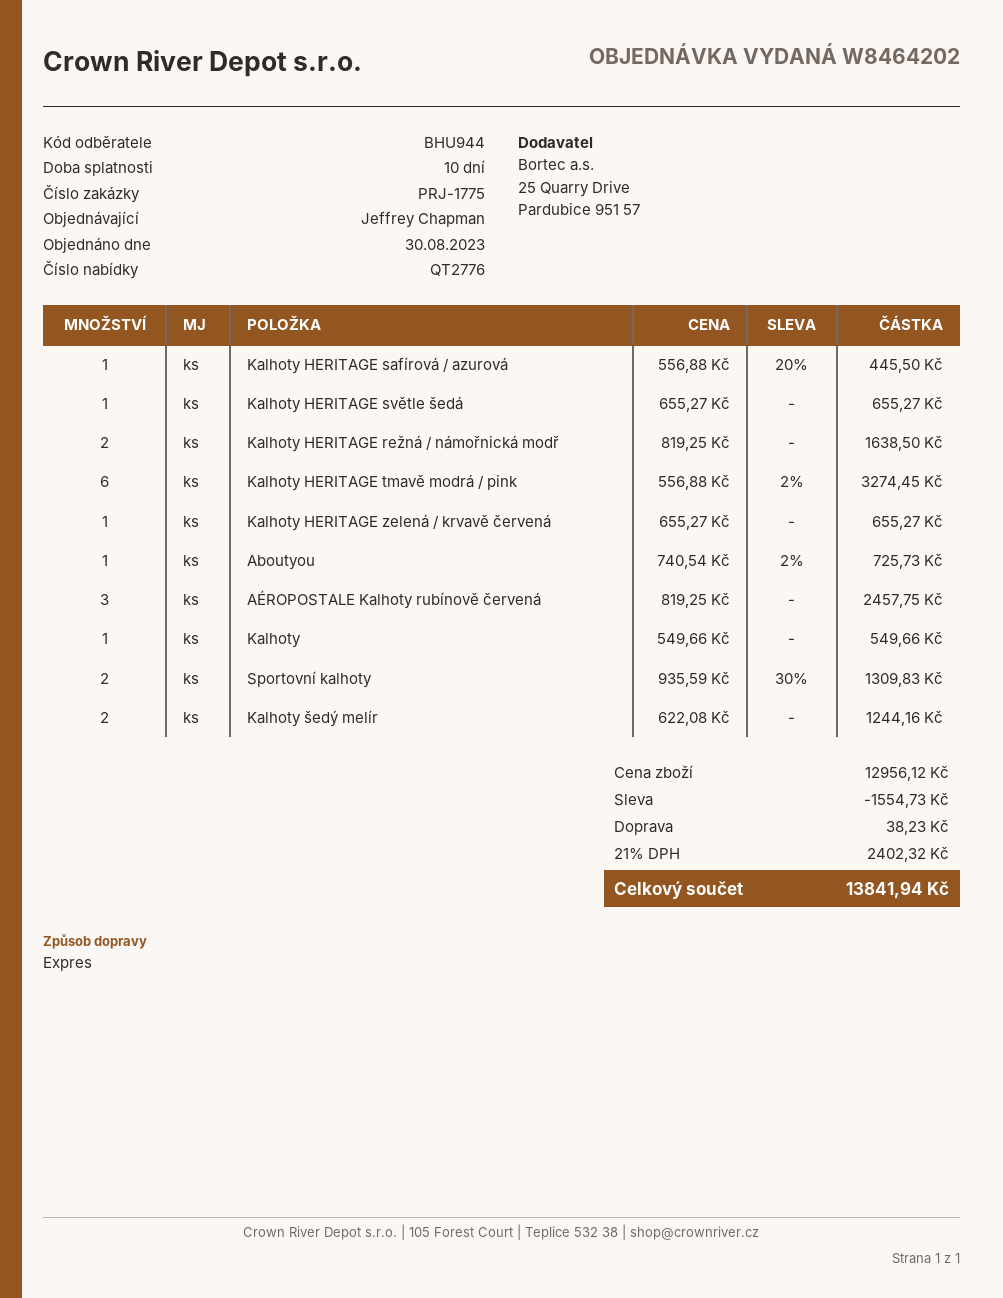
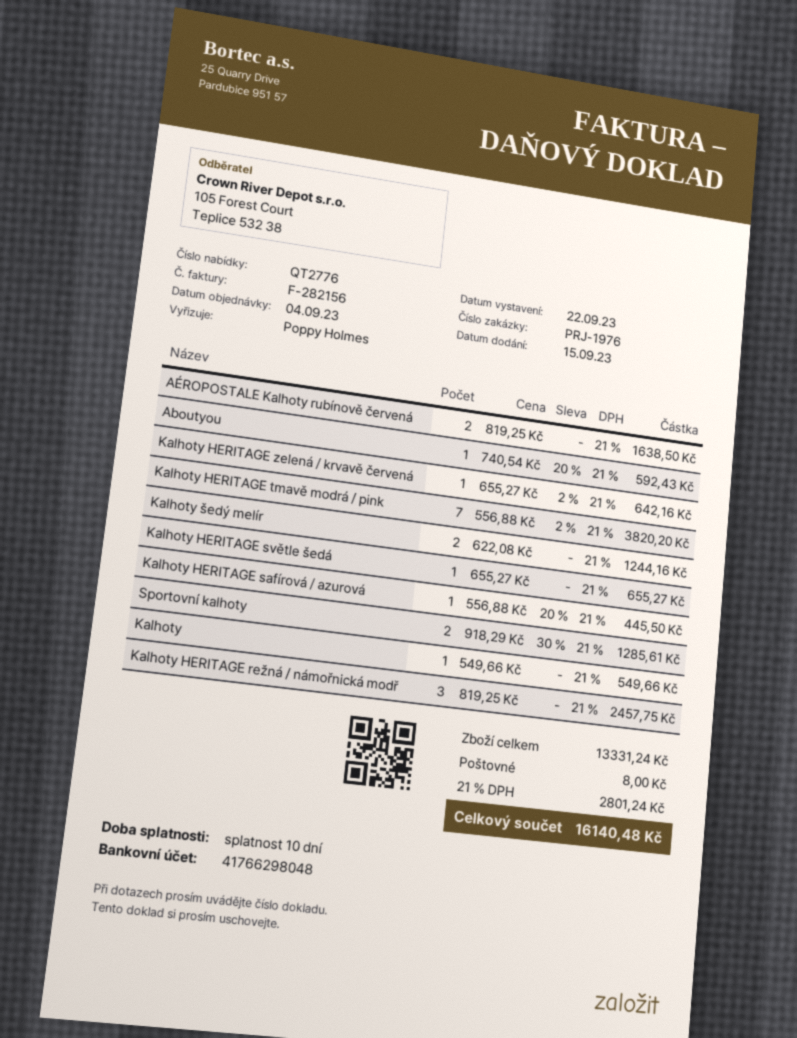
order date: 2023-08-30 -> 2023-09-04
reference: PRJ-1775 -> PRJ-1976
Kalhoty HERITAGE režná / námořnická modř: 2 x 819.25 = 1638.50 -> 3 x 819.25 = 2457.75
Kalhoty HERITAGE tmavě modrá / pink: 6 x 556.88 - 2% = 3274.45 -> 7 x 556.88 - 2% = 3820.20
Kalhoty HERITAGE zelená / krvavě červená: 1 x 655.27 = 655.27 -> 1 x 655.27 - 2% = 642.16
Aboutyou: 1 x 740.54 - 2% = 725.73 -> 1 x 740.54 - 20% = 592.43
AÉROPOSTALE Kalhoty rubínově červená: 3 x 819.25 = 2457.75 -> 2 x 819.25 = 1638.50
Sportovní kalhoty: 2 x 935.59 - 30% = 1309.83 -> 2 x 918.29 - 30% = 1285.61
subtotal: 12956.12 -> 13331.24
discount: 1554.73 -> none
shipping: 38.23 -> 8.00
tax: 21% = 2402.32 -> 21% = 2801.24
total: 13841.94 -> 16140.48

